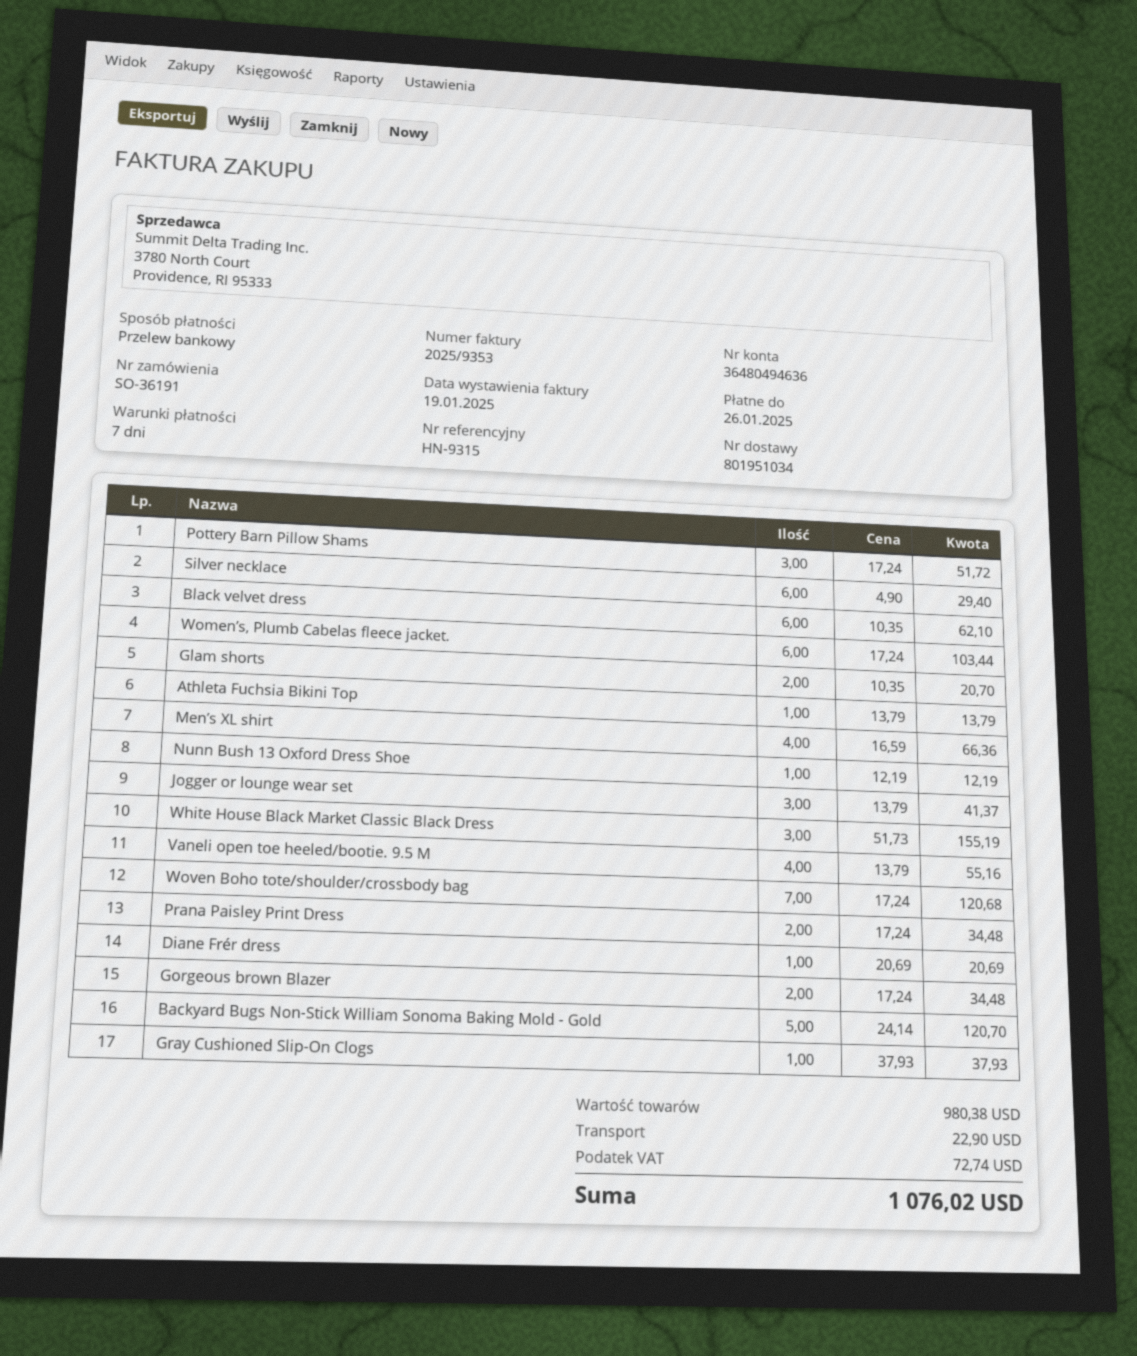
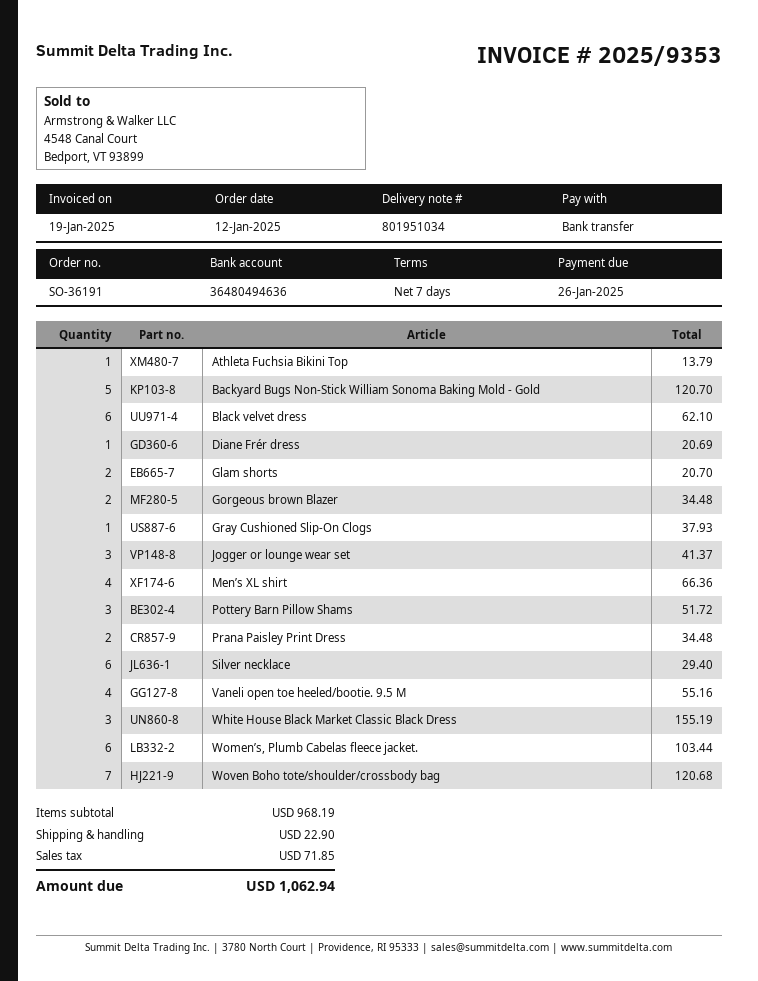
Nunn Bush 13 Oxford Dress Shoe: 1 for 12.19 -> none
subtotal: 980.38 -> 968.19
tax: 72.74 -> 71.85
total: 1076.02 -> 1062.94

